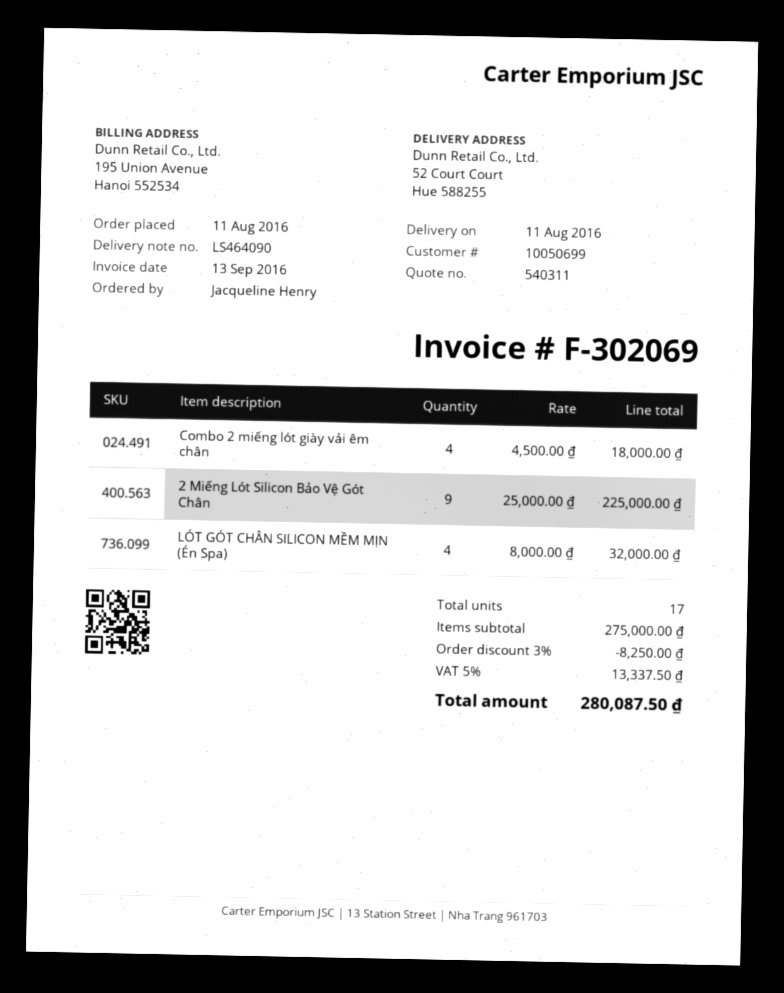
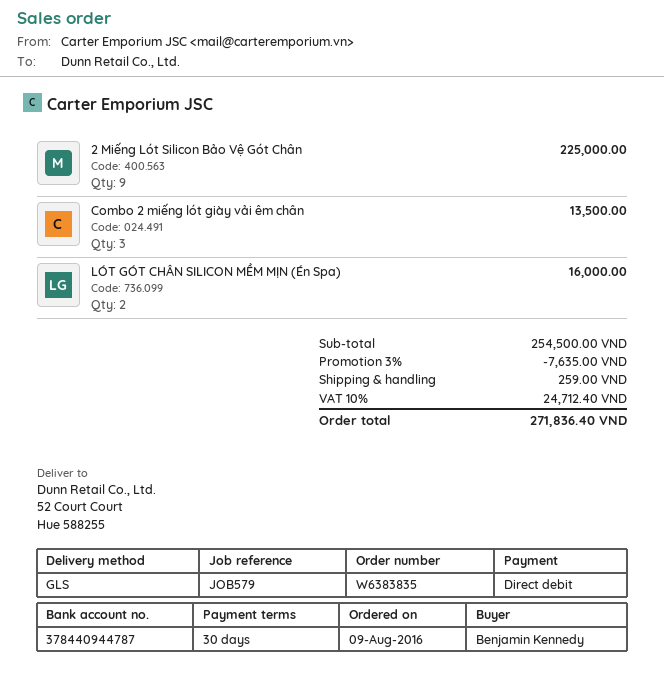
order date: 2016-08-11 -> 2016-08-09
ordered by: Jacqueline Henry -> Benjamin Kennedy
Combo 2 miếng lót giày vải êm chân: 4 for 18000.00 -> 3 for 13500.00
LÓT GÓT CHÂN SILICON MỀM MỊN (Én Spa): 4 for 32000.00 -> 2 for 16000.00
subtotal: 275000.00 -> 254500.00
discount: 3% = 8250.00 -> 3% = 7635.00
shipping: none -> 259.00
tax: 5% = 13337.50 -> 10% = 24712.40
total: 280087.50 -> 271836.40

